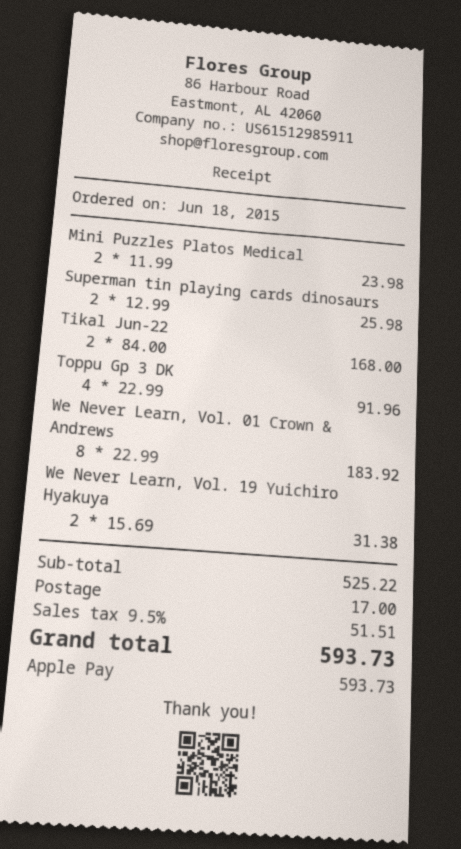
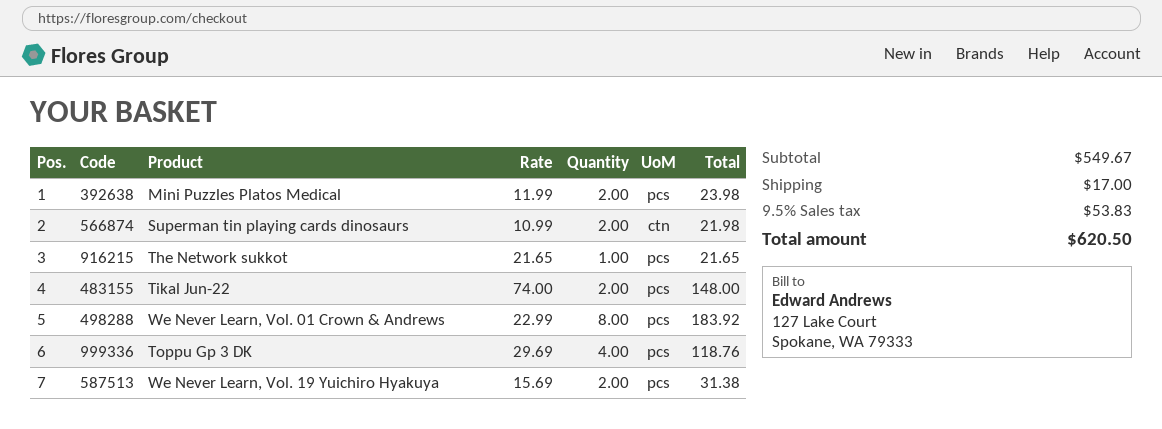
Superman tin playing cards dinosaurs: 2 x 12.99 = 25.98 -> 2 x 10.99 = 21.98
Tikal Jun-22: 2 x 84.00 = 168.00 -> 2 x 74.00 = 148.00
Toppu Gp 3 DK: 4 x 22.99 = 91.96 -> 4 x 29.69 = 118.76
The Network sukkot: none -> 1 x 21.65 = 21.65
subtotal: 525.22 -> 549.67
tax: 9.5% = 51.51 -> 9.5% = 53.83
total: 593.73 -> 620.50

